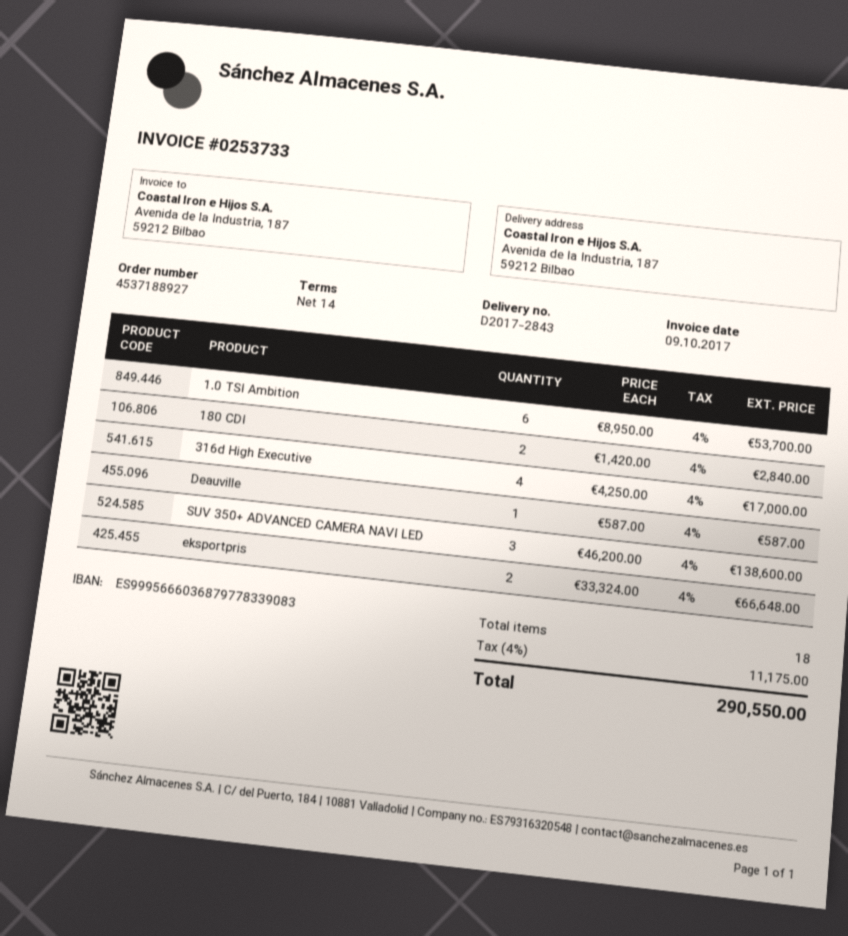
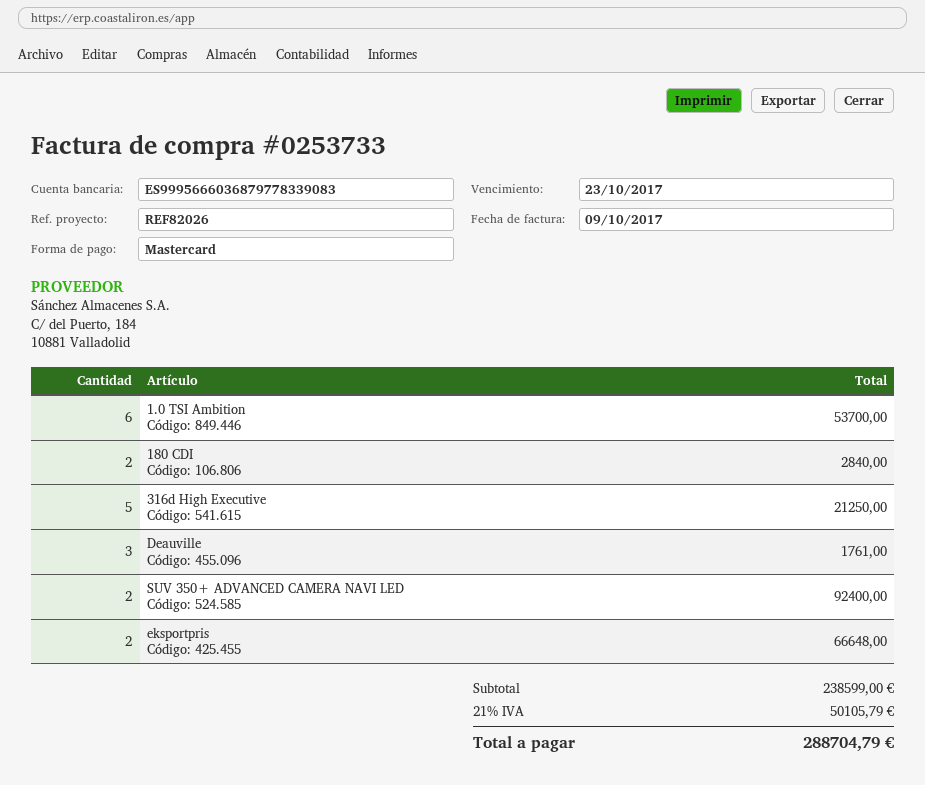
316d High Executive: 4 for 17000.00 -> 5 for 21250.00
Deauville: 1 for 587.00 -> 3 for 1761.00
SUV 350+ ADVANCED CAMERA NAVI LED: 3 for 138600.00 -> 2 for 92400.00
tax: 4% = 11175.00 -> 21% = 50105.79
total: 290550.00 -> 288704.79

